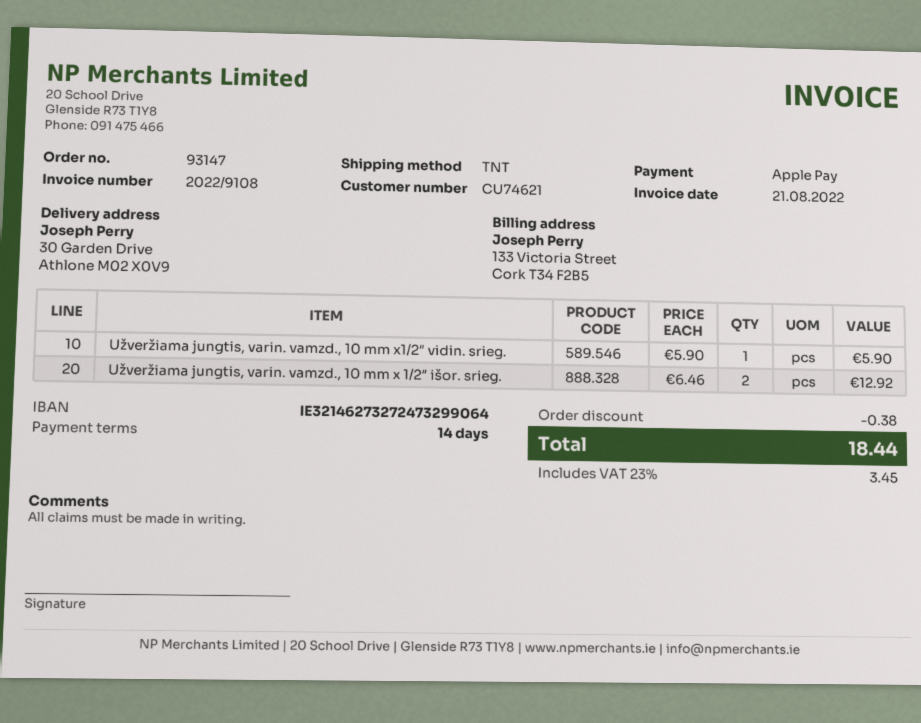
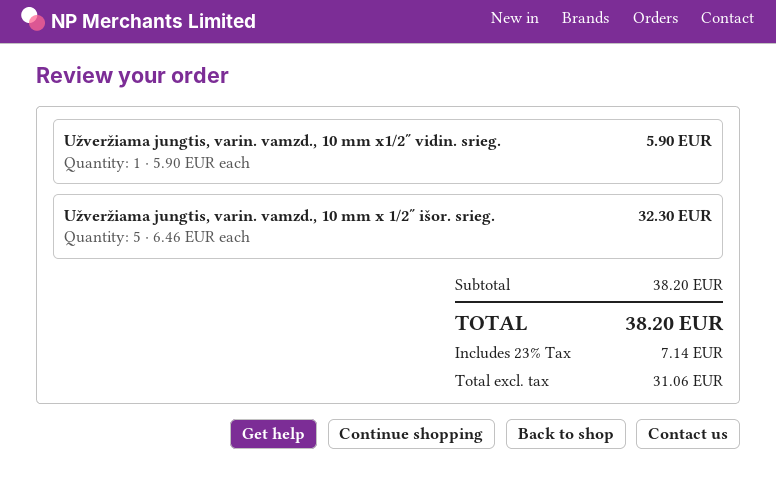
Užveržiama jungtis, varin. vamzd., 10 mm x 1/2″ išor. srieg.: 2 x 6.46 = 12.92 -> 5 x 6.46 = 32.30
discount: 0.38 -> none
tax: 23% = 3.45 -> 23% = 7.14
total: 18.44 -> 38.20

